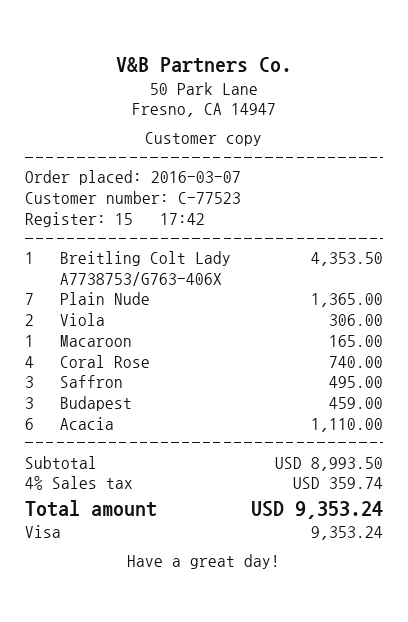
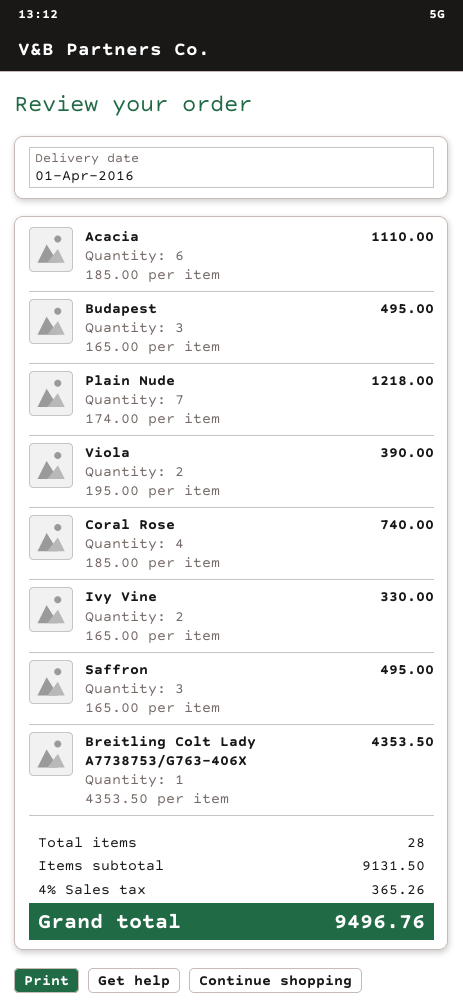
Plain Nude: 7 for 1365.00 -> 7 for 1218.00
Viola: 2 for 306.00 -> 2 for 390.00
Macaroon: 1 for 165.00 -> none
Budapest: 3 for 459.00 -> 3 for 495.00
Ivy Vine: none -> 2 for 330.00
subtotal: 8993.50 -> 9131.50
tax: 4% = 359.74 -> 4% = 365.26
total: 9353.24 -> 9496.76

